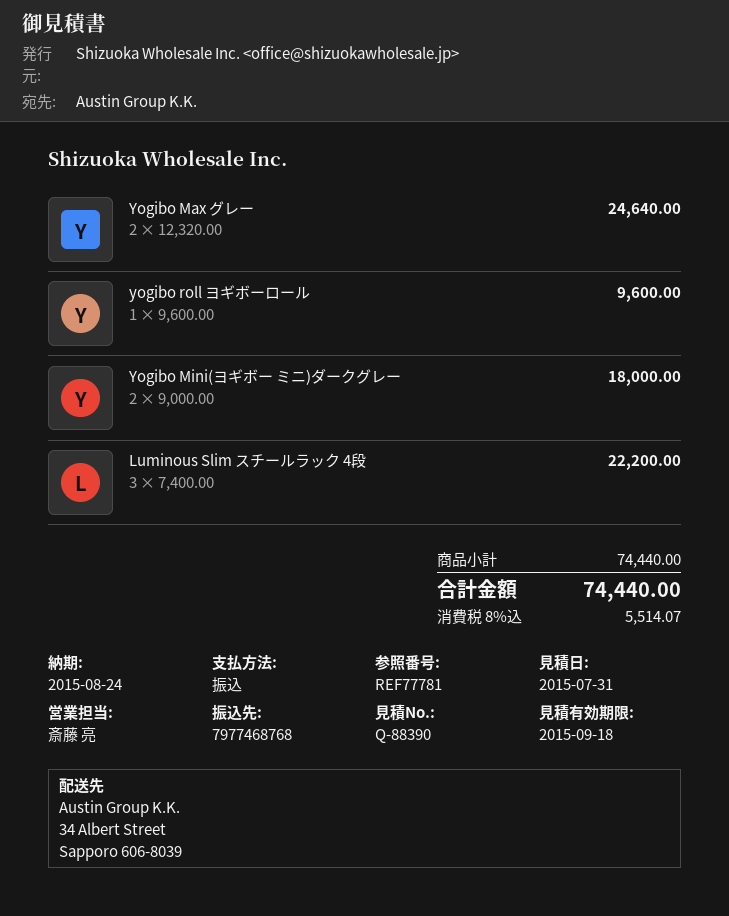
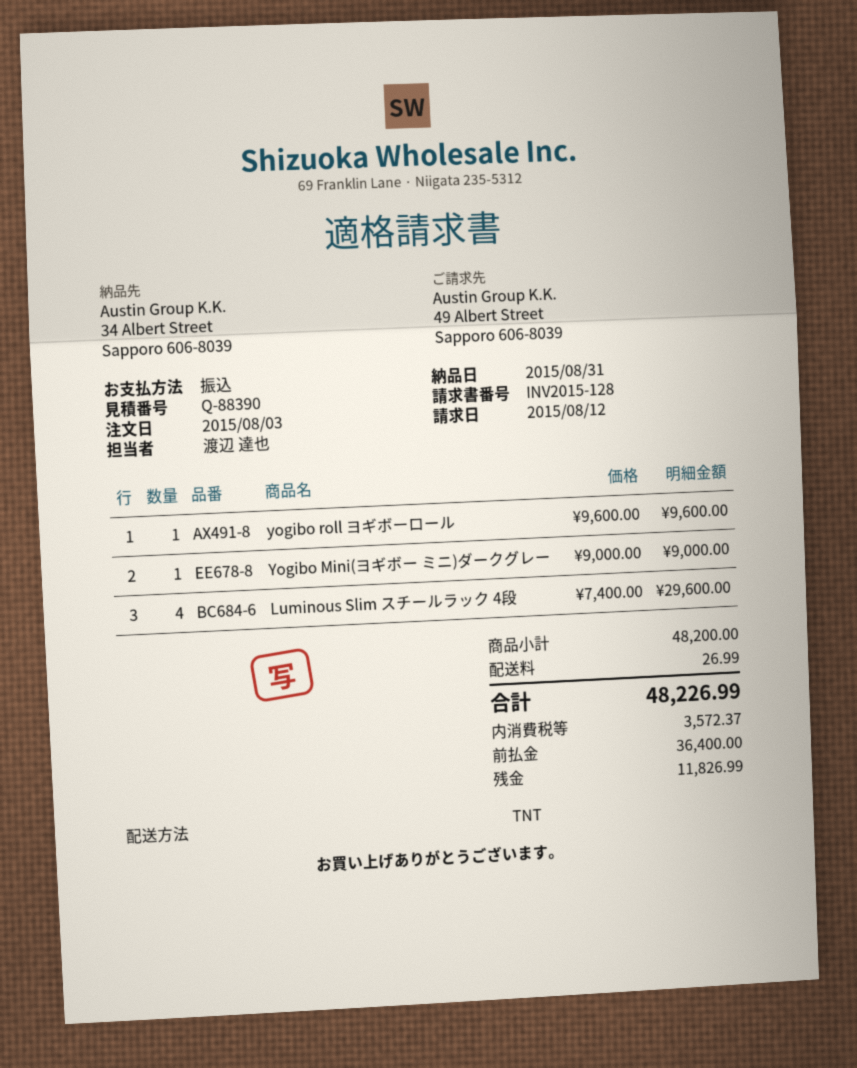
delivery date: 2015-08-24 -> 2015-08-31
sales rep: 斎藤 亮 -> 渡辺 達也
Yogibo Max グレー: 2 x 12320.00 = 24640.00 -> none
Yogibo Mini(ヨギボー ミニ)ダークグレー: 2 x 9000.00 = 18000.00 -> 1 x 9000.00 = 9000.00
Luminous Slim スチールラック 4段: 3 x 7400.00 = 22200.00 -> 4 x 7400.00 = 29600.00
subtotal: 74440.00 -> 48200.00
shipping: none -> 26.99
tax: 5514.07 -> 3572.37
total: 74440.00 -> 48226.99

